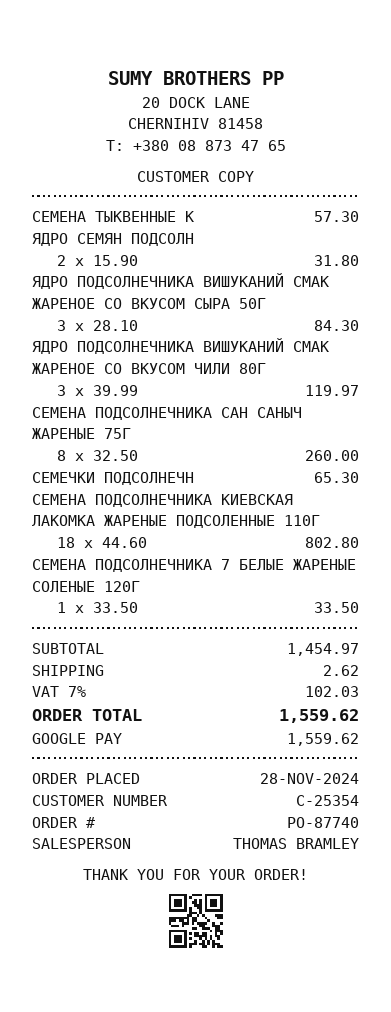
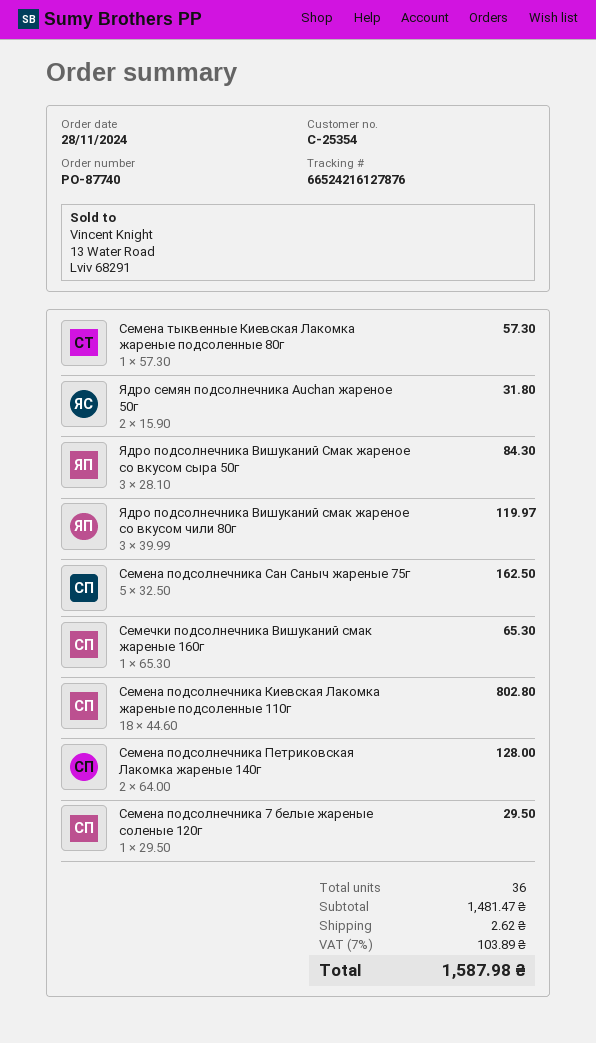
СЕМЕНА ПОДСОЛНЕЧНИКА САН САНЫЧ ЖАРЕНЫЕ 75Г: 8 x 32.50 = 260.00 -> 5 x 32.50 = 162.50
СЕМЕНА ПОДСОЛНЕЧНИКА 7 БЕЛЫЕ ЖАРЕНЫЕ СОЛЕНЫЕ 120Г: 1 x 33.50 = 33.50 -> 1 x 29.50 = 29.50
Семена подсолнечника Петриковская Лакомка жареные 140г: none -> 2 x 64.00 = 128.00
subtotal: 1454.97 -> 1481.47
tax: 7% = 102.03 -> 7% = 103.89
total: 1559.62 -> 1587.98

